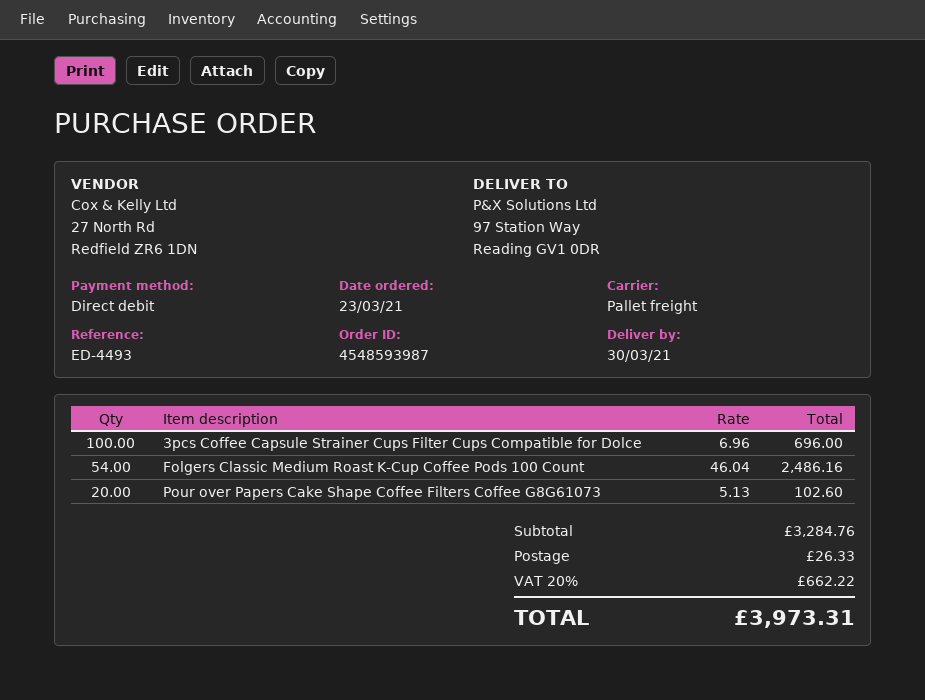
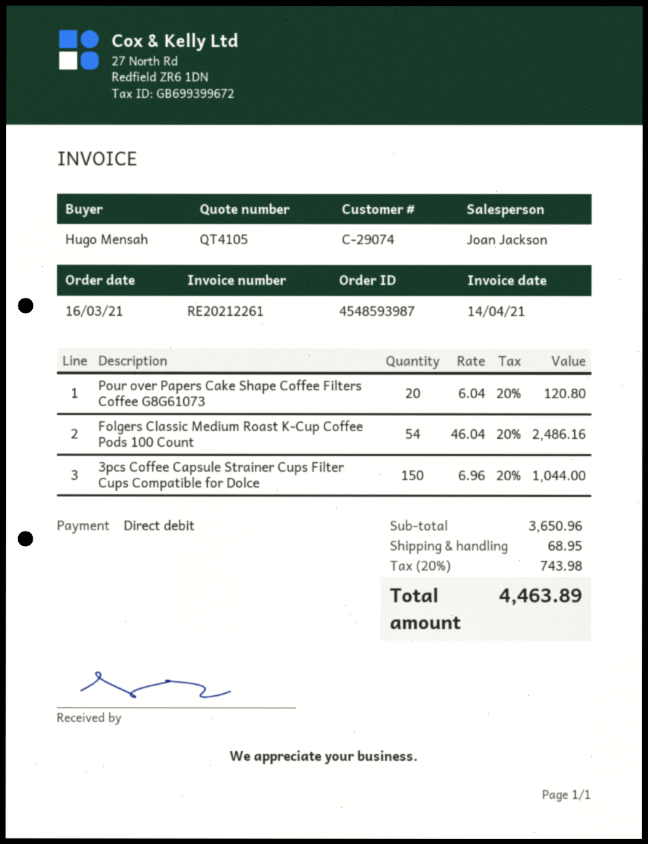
order date: 2021-03-23 -> 2021-03-16
3pcs Coffee Capsule Strainer Cups Filter Cups Compatible for Dolce: 100 x 6.96 = 696.00 -> 150 x 6.96 = 1044.00
Pour over Papers Cake Shape Coffee Filters Coffee G8G61073: 20 x 5.13 = 102.60 -> 20 x 6.04 = 120.80
subtotal: 3284.76 -> 3650.96
shipping: 26.33 -> 68.95
tax: 20% = 662.22 -> 20% = 743.98
total: 3973.31 -> 4463.89

